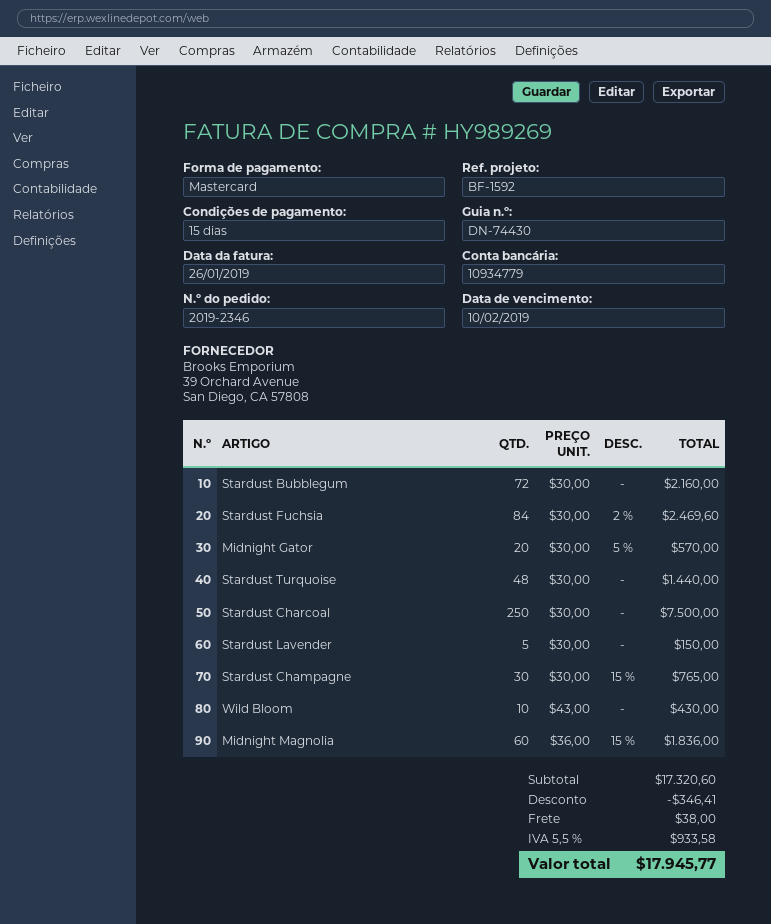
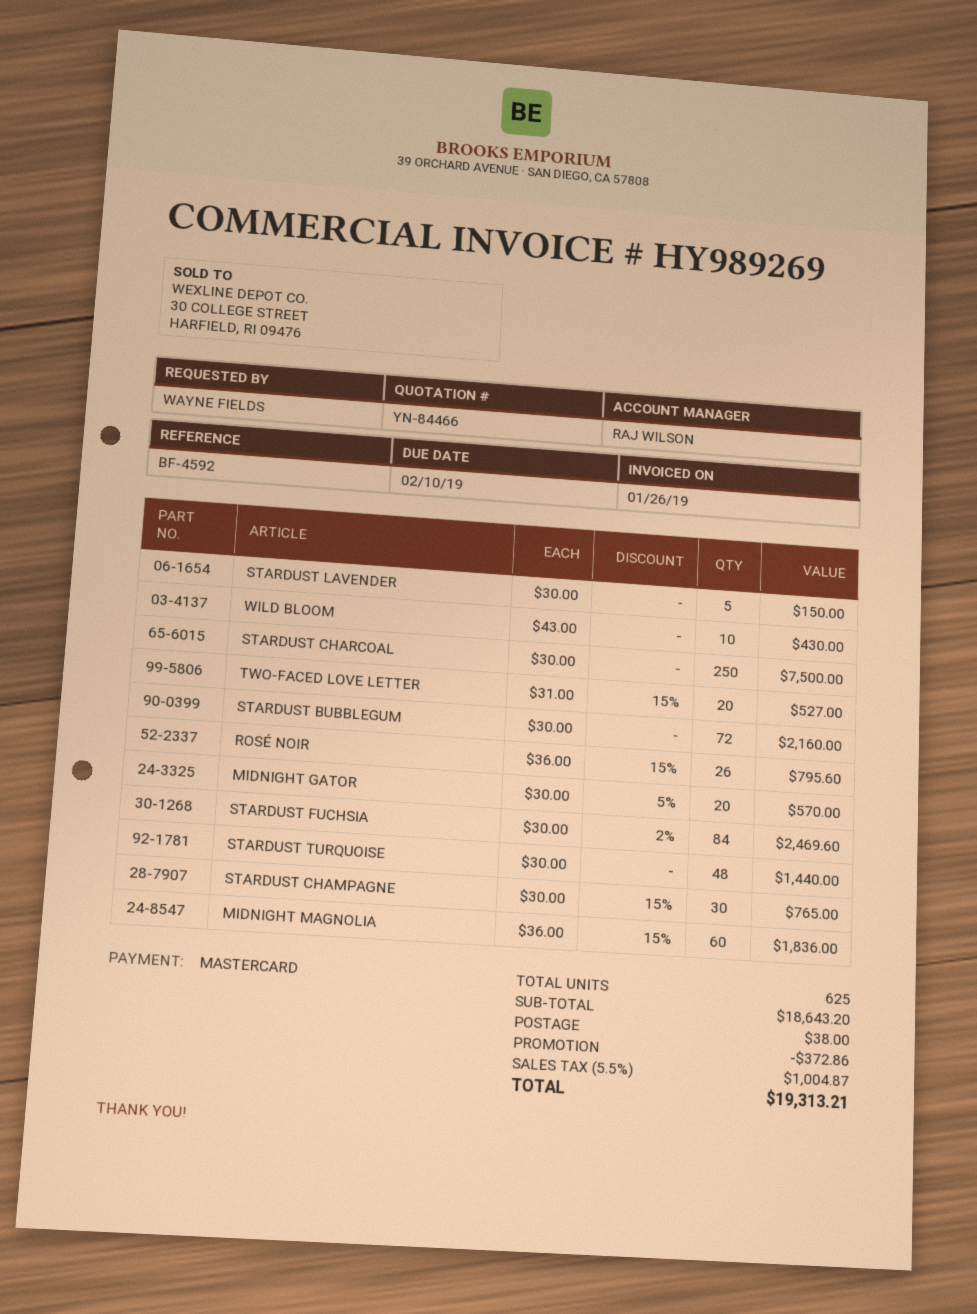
reference: BF-1592 -> BF-4592
TWO-FACED LOVE LETTER: none -> 20 x 31.00 - 15% = 527.00
ROSÉ NOIR: none -> 26 x 36.00 - 15% = 795.60
subtotal: 17320.60 -> 18643.20
discount: 346.41 -> 372.86
tax: 5.5% = 933.58 -> 5.5% = 1004.87
total: 17945.77 -> 19313.21

